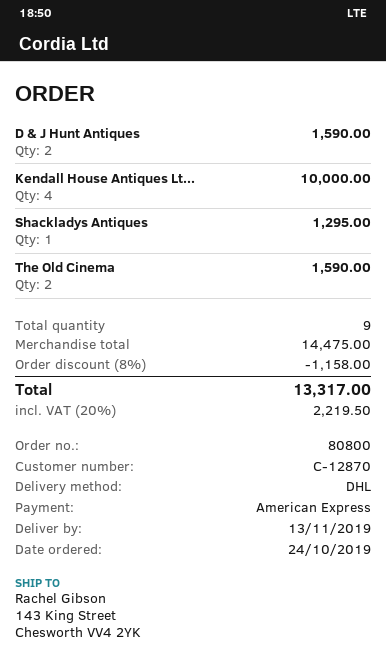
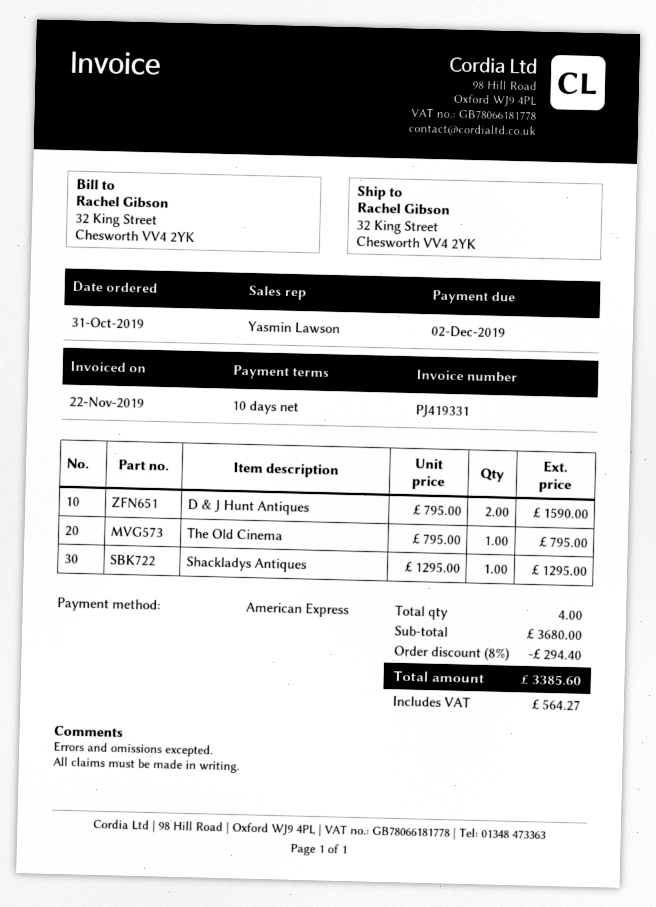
order date: 2019-10-24 -> 2019-10-31
ship to: 143 King Street, Chesworth VV4 2YK -> 32 King Street, Chesworth VV4 2YK
Kendall House Antiques Lt...: 4 for 10000.00 -> none
The Old Cinema: 2 for 1590.00 -> 1 for 795.00
total quantity: 9 -> 4
subtotal: 14475.00 -> 3680.00
discount: 8% = 1158.00 -> 8% = 294.40
tax: 2219.50 -> 564.27
total: 13317.00 -> 3385.60

